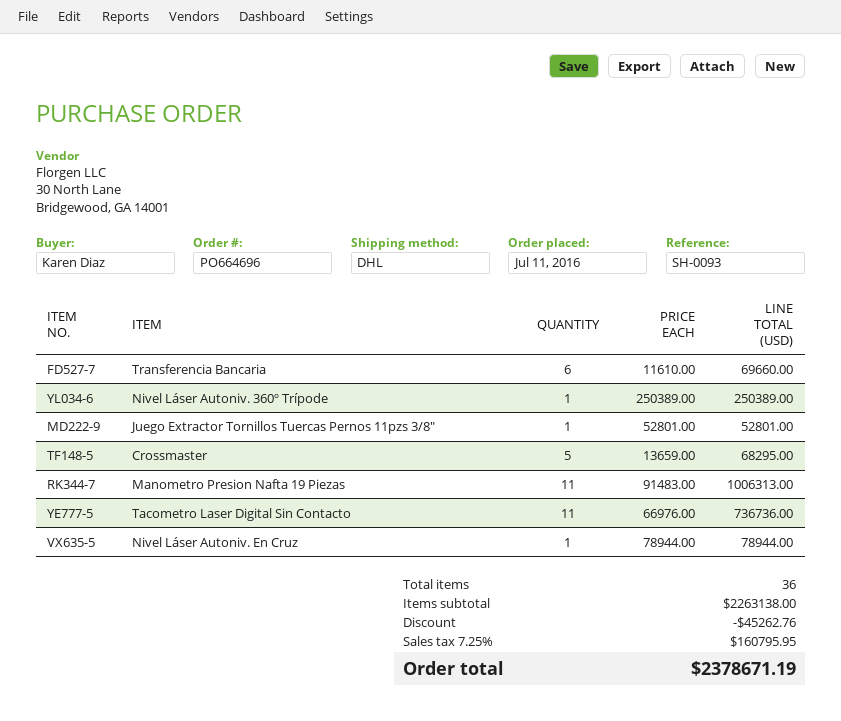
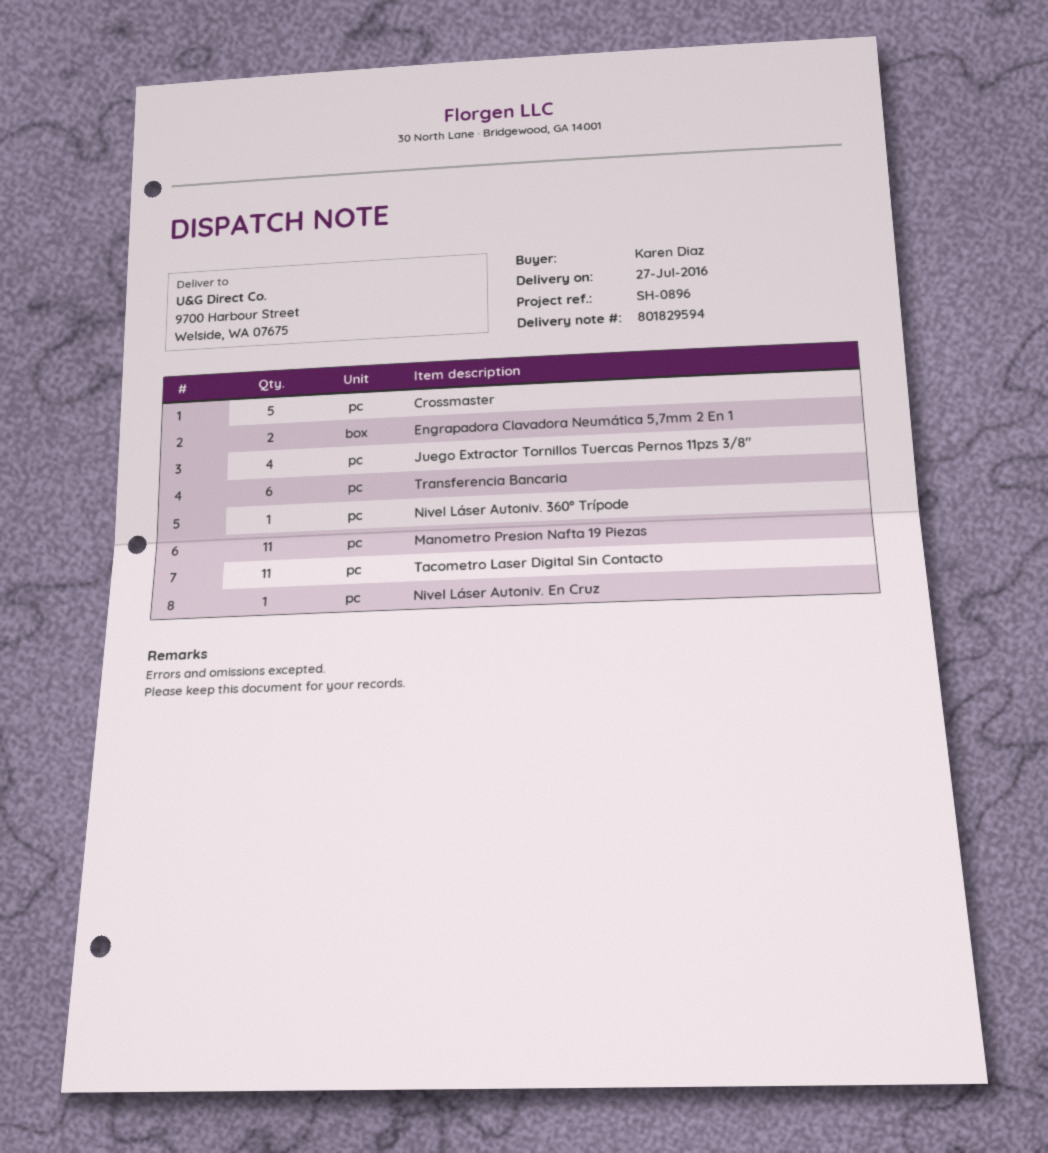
reference: SH-0093 -> SH-0896
Juego Extractor Tornillos Tuercas Pernos 11pzs 3/8": 1 -> 4
Engrapadora Clavadora Neumática 5,7mm 2 En 1: none -> 2

